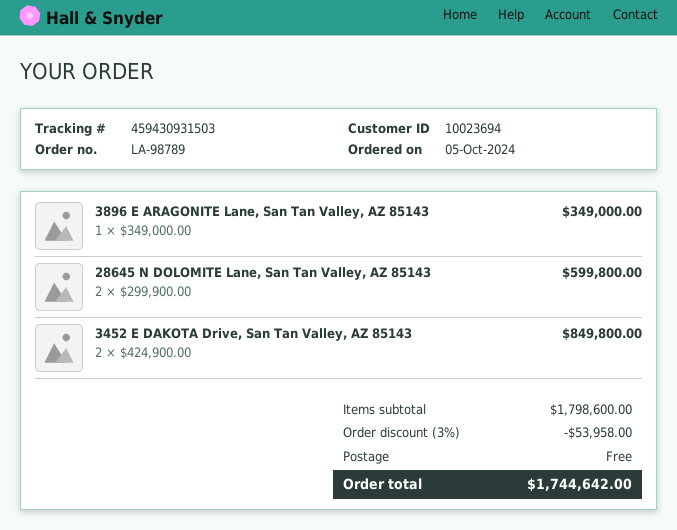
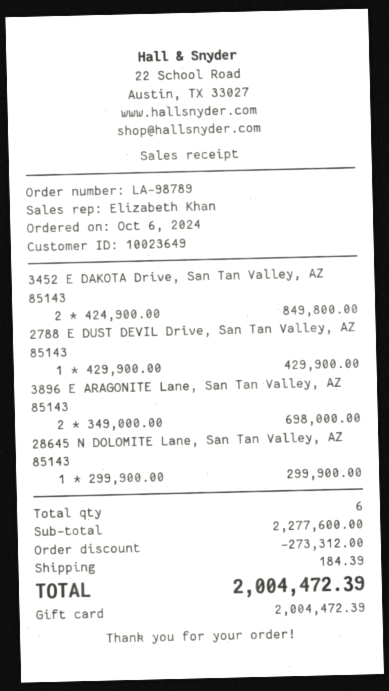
order date: 2024-10-05 -> 2024-10-06
customer number: 10023694 -> 10023649
3896 E ARAGONITE Lane, San Tan Valley, AZ 85143: 1 x 349000.00 = 349000.00 -> 2 x 349000.00 = 698000.00
28645 N DOLOMITE Lane, San Tan Valley, AZ 85143: 2 x 299900.00 = 599800.00 -> 1 x 299900.00 = 299900.00
2788 E DUST DEVIL Drive, San Tan Valley, AZ 85143: none -> 1 x 429900.00 = 429900.00
subtotal: 1798600.00 -> 2277600.00
discount: 53958.00 -> 273312.00
shipping: 0.00 -> 184.39
total: 1744642.00 -> 2004472.39

